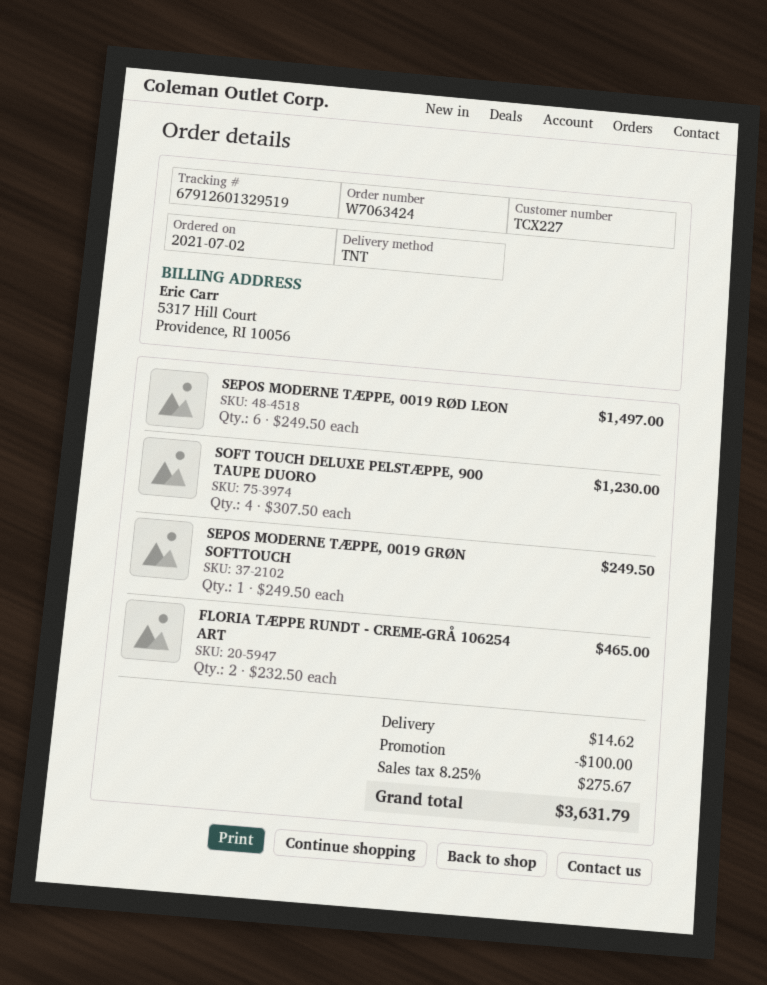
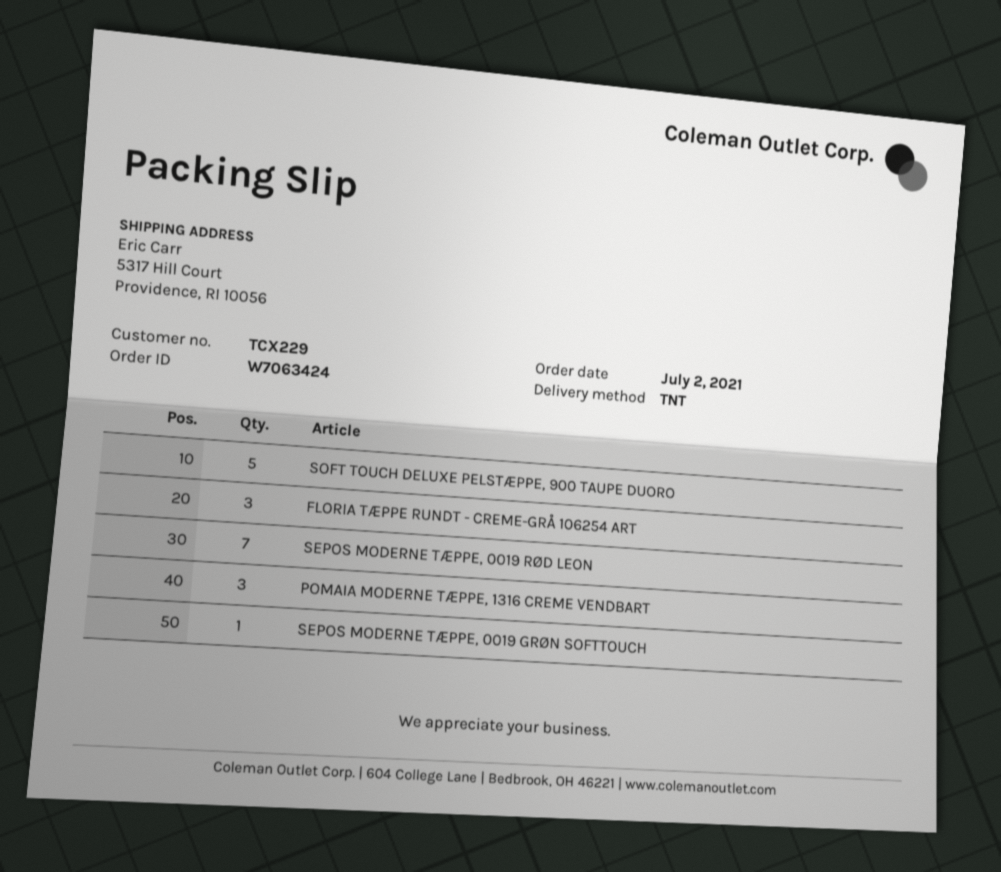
customer number: TCX227 -> TCX229
SEPOS MODERNE TÆPPE, 0019 RØD LEON: 6 -> 7
SOFT TOUCH DELUXE PELSTÆPPE, 900 TAUPE DUORO: 4 -> 5
FLORIA TÆPPE RUNDT - CREME-GRÅ 106254 ART: 2 -> 3
POMAIA MODERNE TÆPPE, 1316 CREME VENDBART: none -> 3

